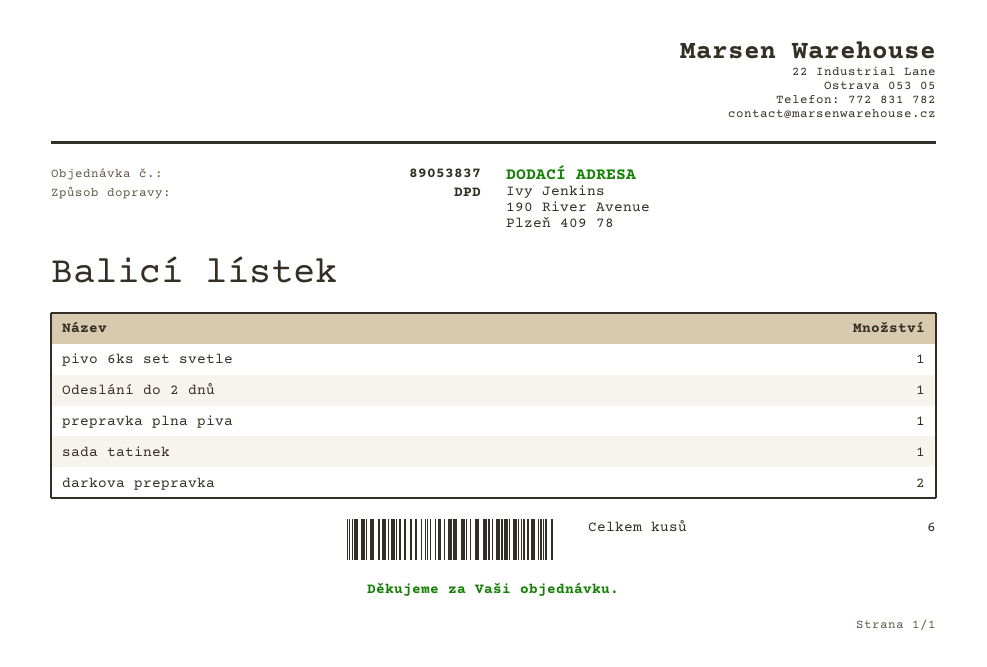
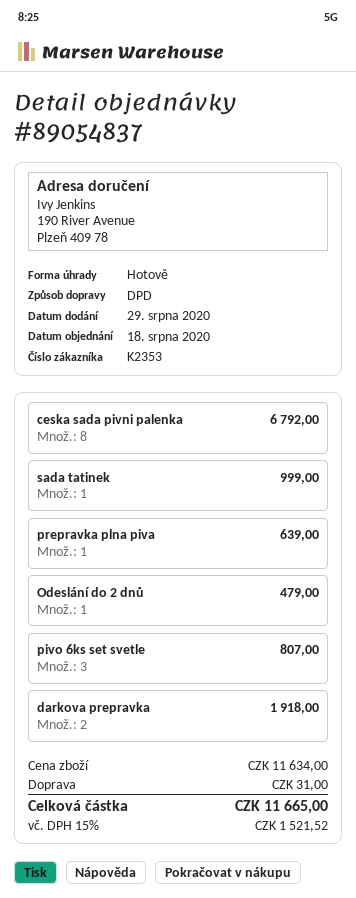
order number: 89053837 -> 89054837
pivo 6ks set svetle: 1 -> 3
ceska sada pivni palenka: none -> 8

